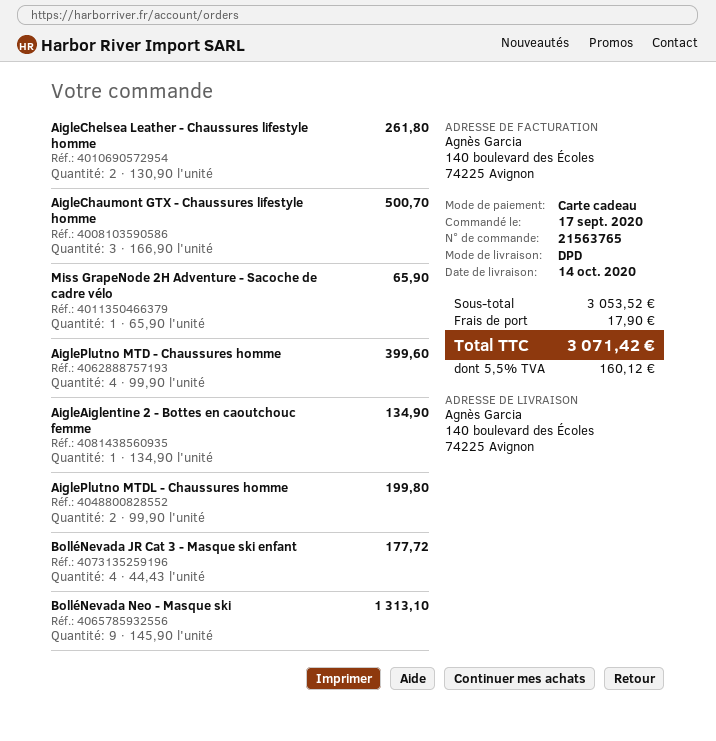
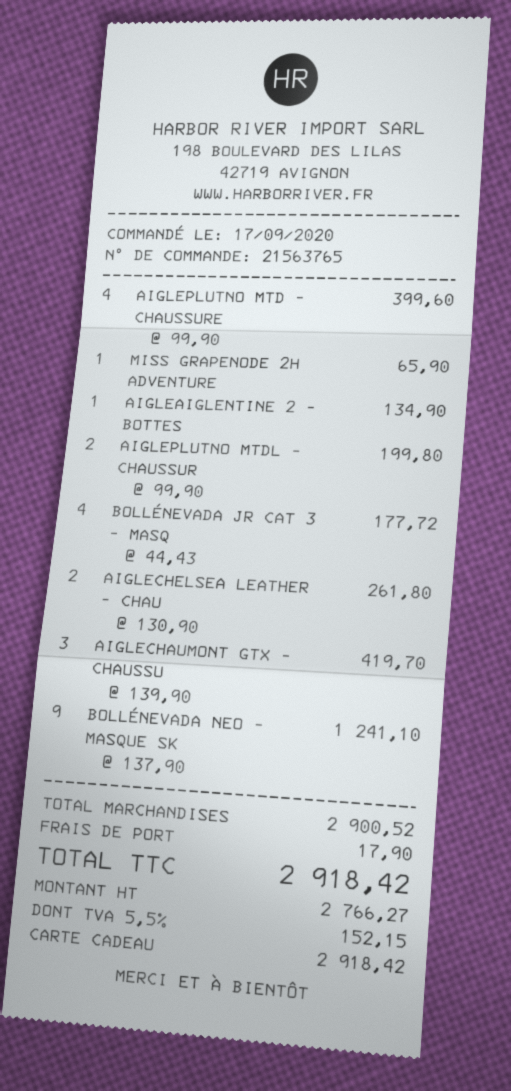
AigleChaumont GTX - Chaussures lifestyle homme: 3 x 166.90 = 500.70 -> 3 x 139.90 = 419.70
BolléNevada Neo - Masque ski: 9 x 145.90 = 1313.10 -> 9 x 137.90 = 1241.10
subtotal: 3053.52 -> 2900.52
tax: 5.5% = 160.12 -> 5.5% = 152.15
total: 3071.42 -> 2918.42

